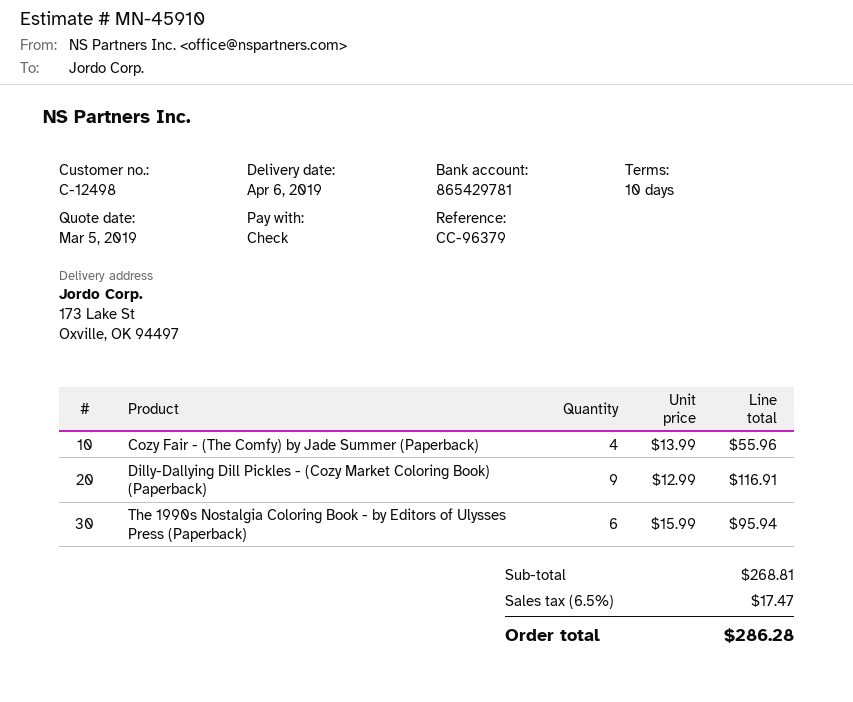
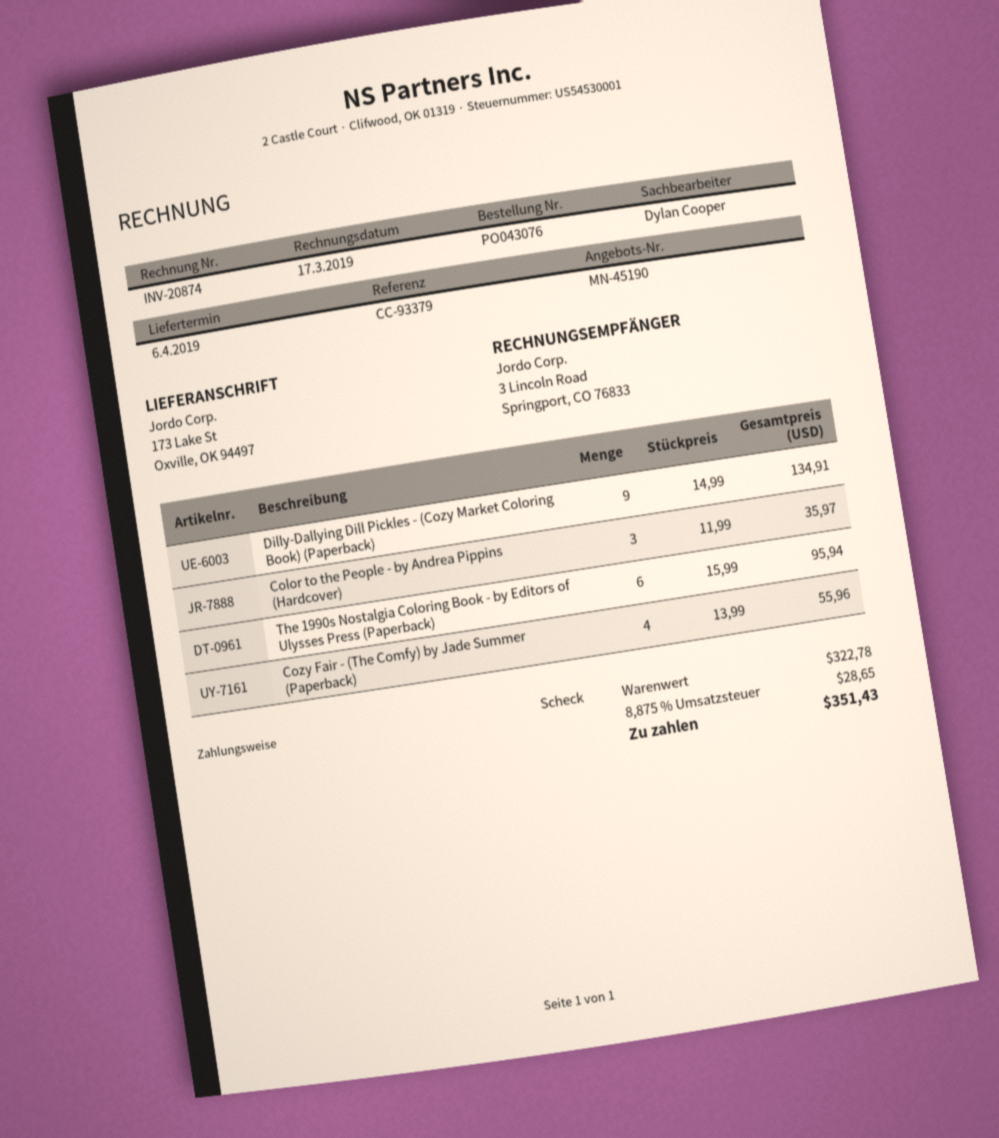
quote number: MN-45910 -> MN-45190
reference: CC-96379 -> CC-93379
Dilly-Dallying Dill Pickles - (Cozy Market Coloring Book) (Paperback): 9 x 12.99 = 116.91 -> 9 x 14.99 = 134.91
Color to the People - by Andrea Pippins (Hardcover): none -> 3 x 11.99 = 35.97
subtotal: 268.81 -> 322.78
tax: 6.5% = 17.47 -> 8.875% = 28.65
total: 286.28 -> 351.43

